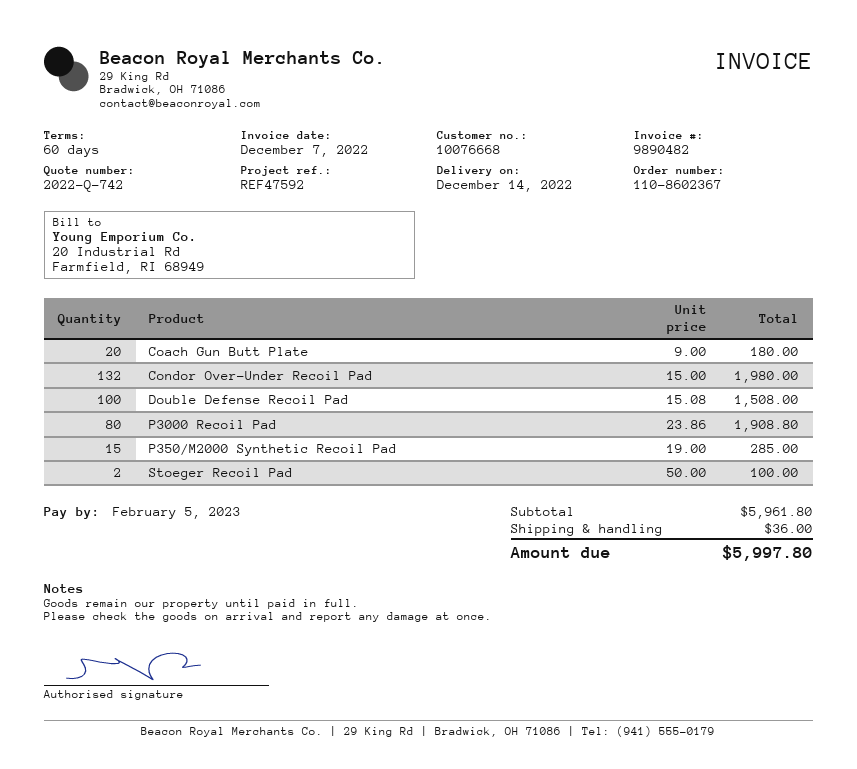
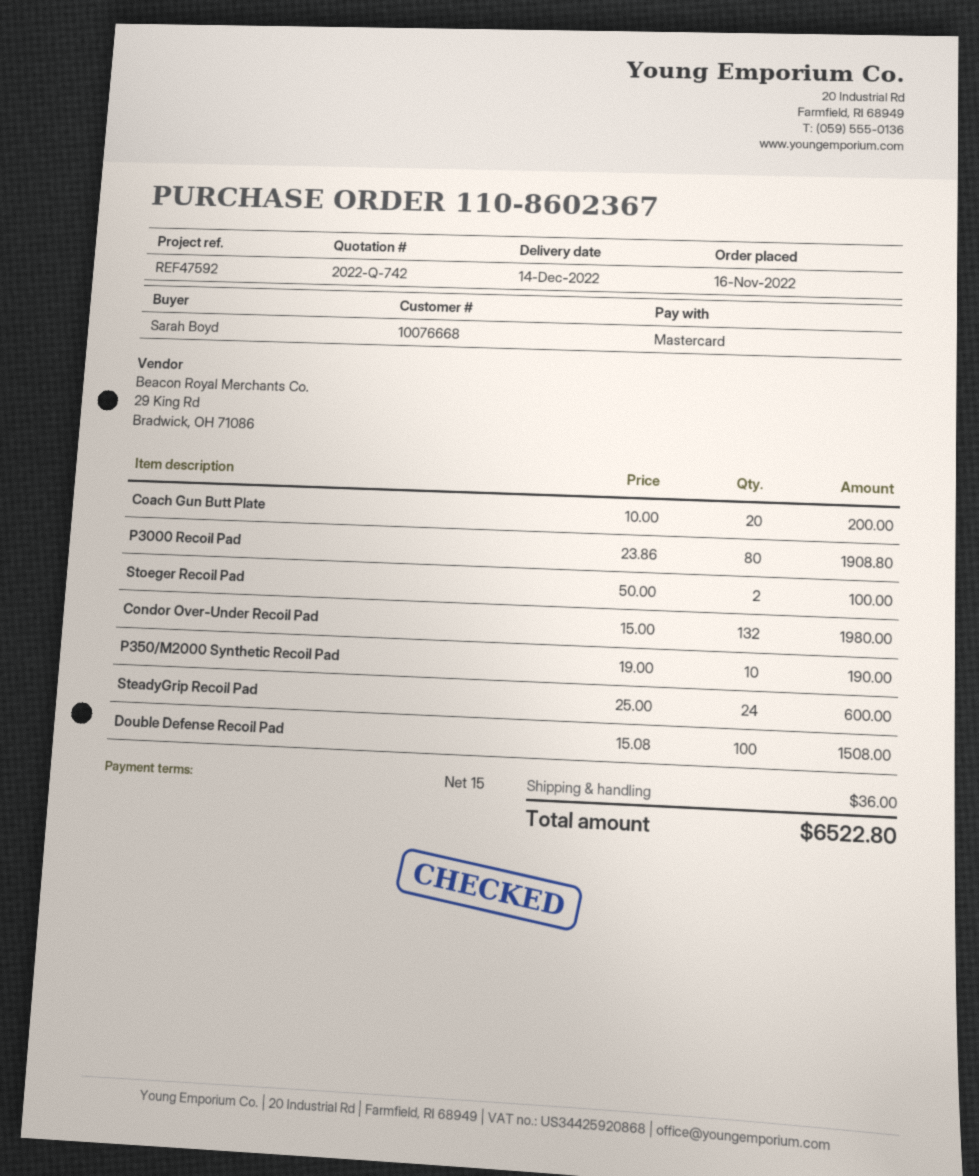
payment terms: 60 days -> 15 days
Coach Gun Butt Plate: 20 x 9.00 = 180.00 -> 20 x 10.00 = 200.00
P350/M2000 Synthetic Recoil Pad: 15 x 19.00 = 285.00 -> 10 x 19.00 = 190.00
SteadyGrip Recoil Pad: none -> 24 x 25.00 = 600.00
total: 5997.80 -> 6522.80

